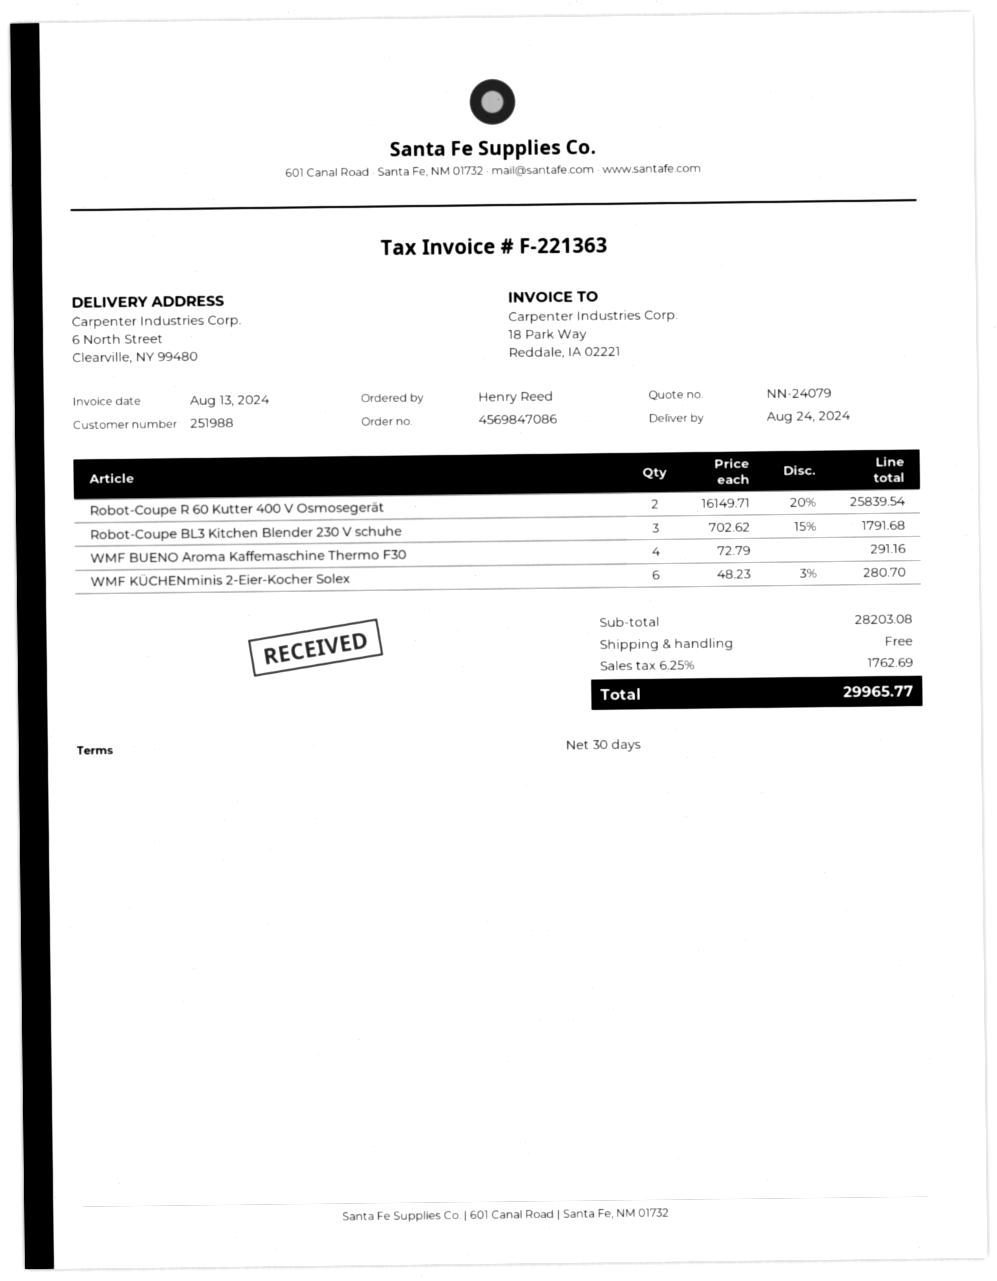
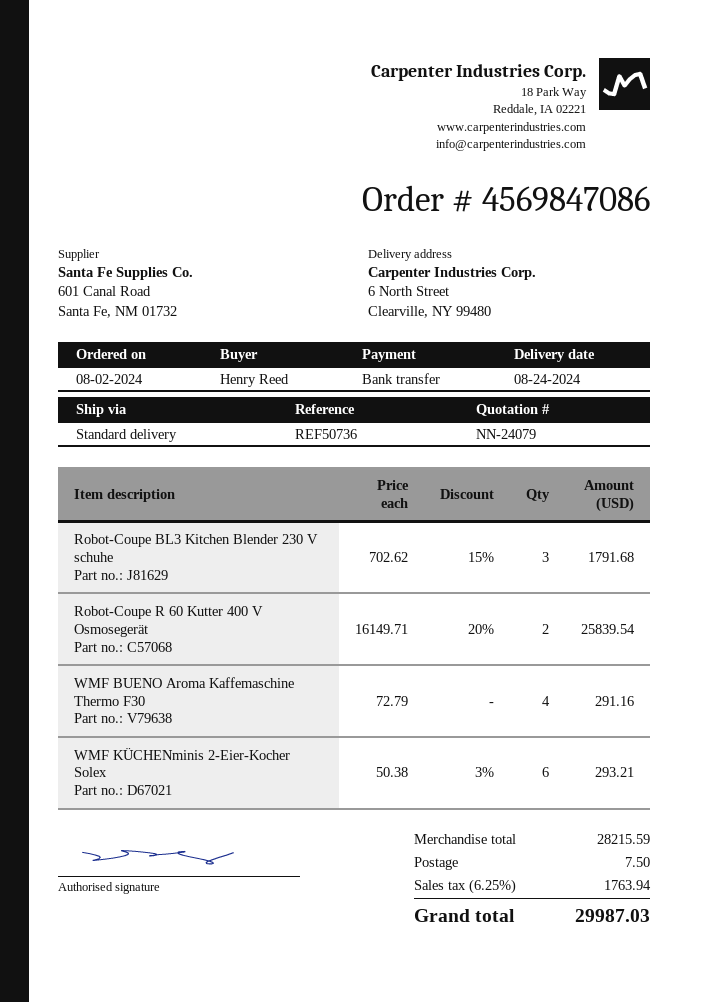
WMF KÜCHENminis 2-Eier-Kocher Solex: 6 x 48.23 - 3% = 280.70 -> 6 x 50.38 - 3% = 293.21
subtotal: 28203.08 -> 28215.59
shipping: 0.00 -> 7.50
tax: 6.25% = 1762.69 -> 6.25% = 1763.94
total: 29965.77 -> 29987.03

